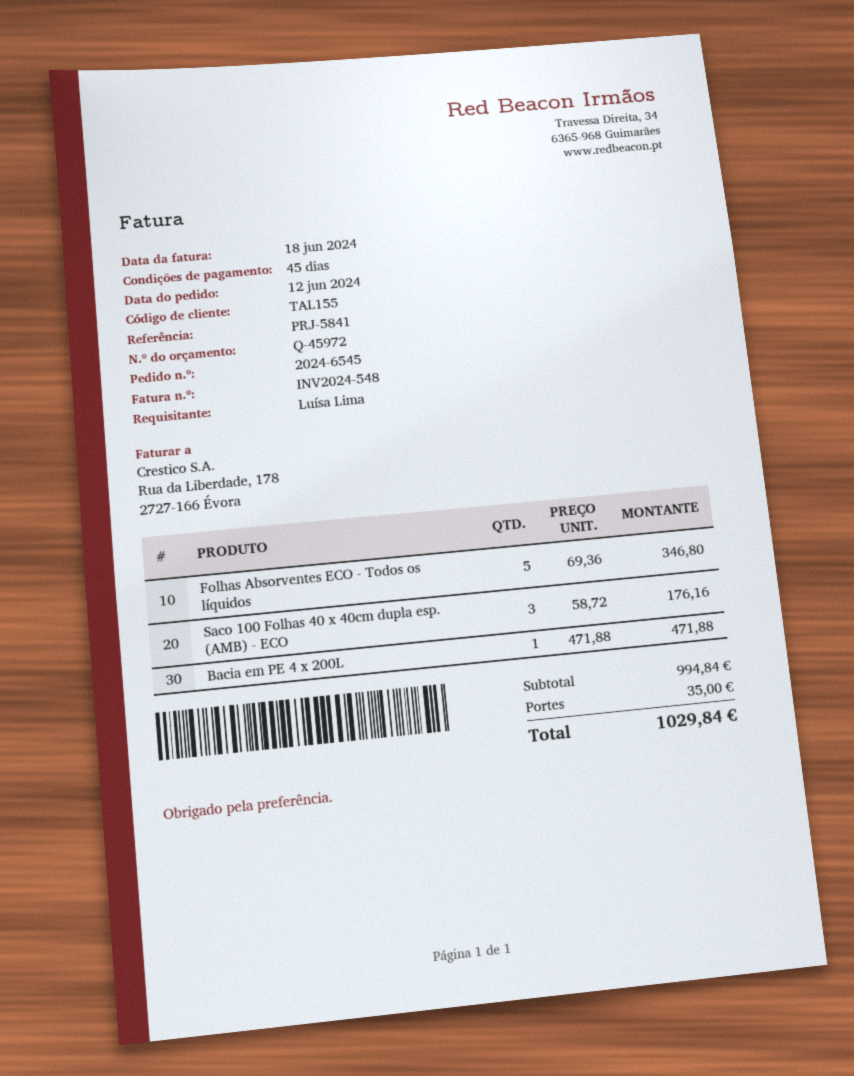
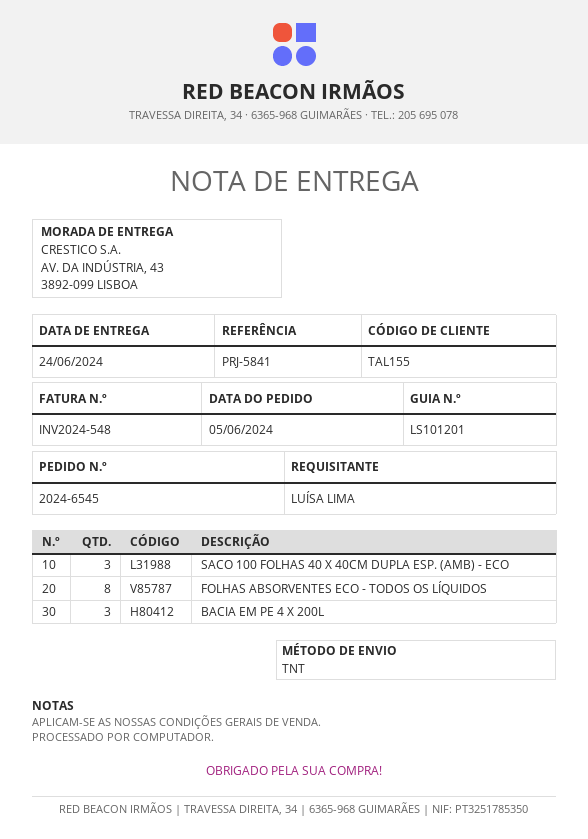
order date: 2024-06-12 -> 2024-06-05
Folhas Absorventes ECO - Todos os líquidos: 5 -> 8
Bacia em PE 4 x 200L: 1 -> 3

